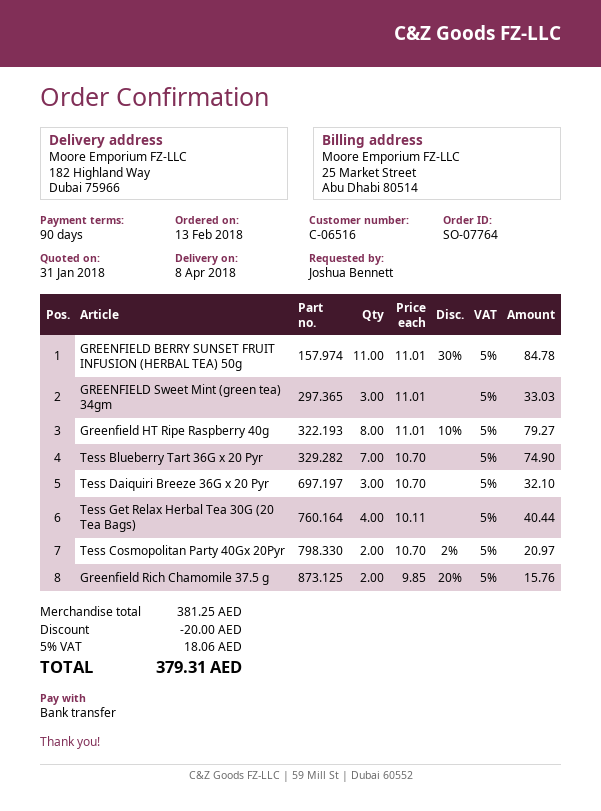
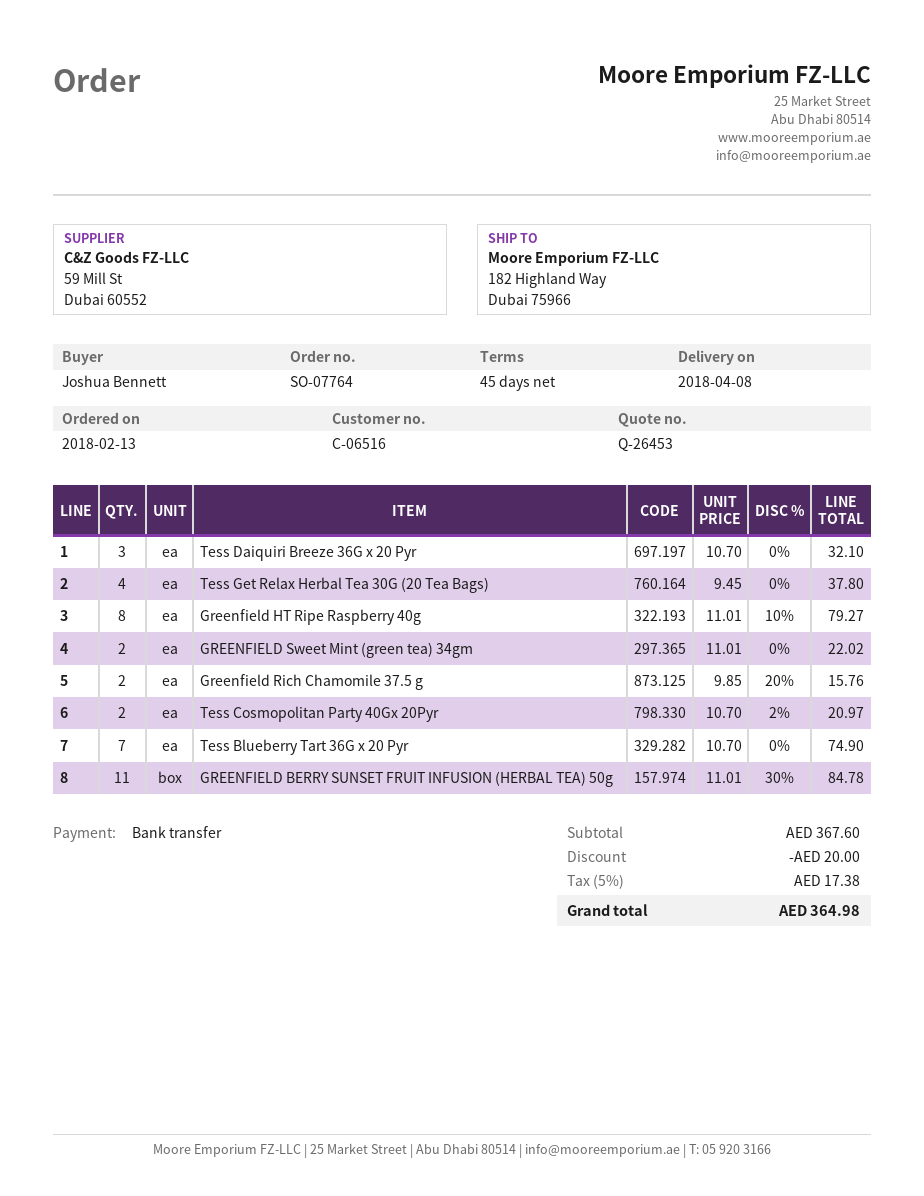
payment terms: 90 days -> 45 days
GREENFIELD Sweet Mint (green tea) 34gm: 3 x 11.01 = 33.03 -> 2 x 11.01 = 22.02
Tess Get Relax Herbal Tea 30G (20 Tea Bags): 4 x 10.11 = 40.44 -> 4 x 9.45 = 37.80
subtotal: 381.25 -> 367.60
tax: 5% = 18.06 -> 5% = 17.38
total: 379.31 -> 364.98

